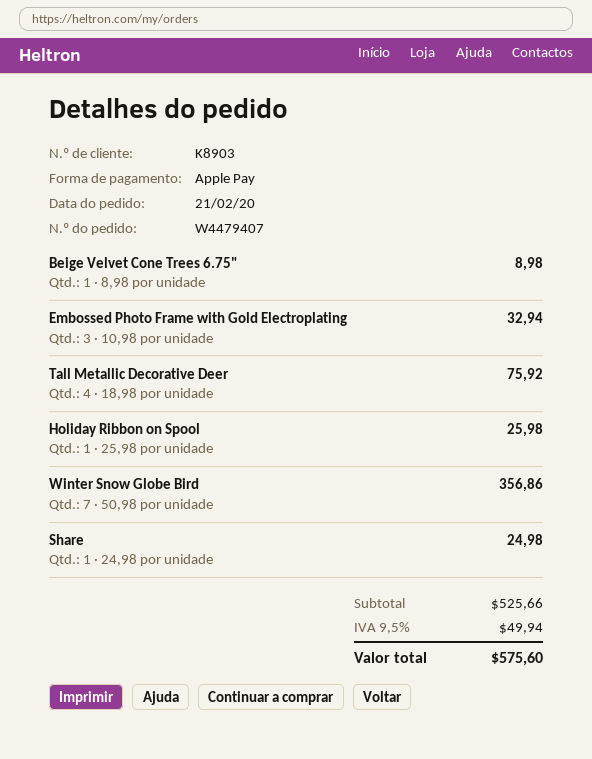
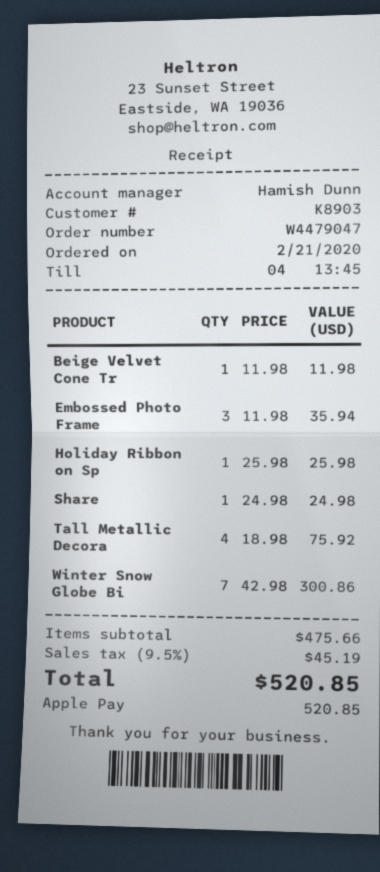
order number: W4479407 -> W4479047
Beige Velvet Cone Trees 6.75": 1 x 8.98 = 8.98 -> 1 x 11.98 = 11.98
Embossed Photo Frame with Gold Electroplating: 3 x 10.98 = 32.94 -> 3 x 11.98 = 35.94
Winter Snow Globe Bird: 7 x 50.98 = 356.86 -> 7 x 42.98 = 300.86
subtotal: 525.66 -> 475.66
tax: 9.5% = 49.94 -> 9.5% = 45.19
total: 575.60 -> 520.85

